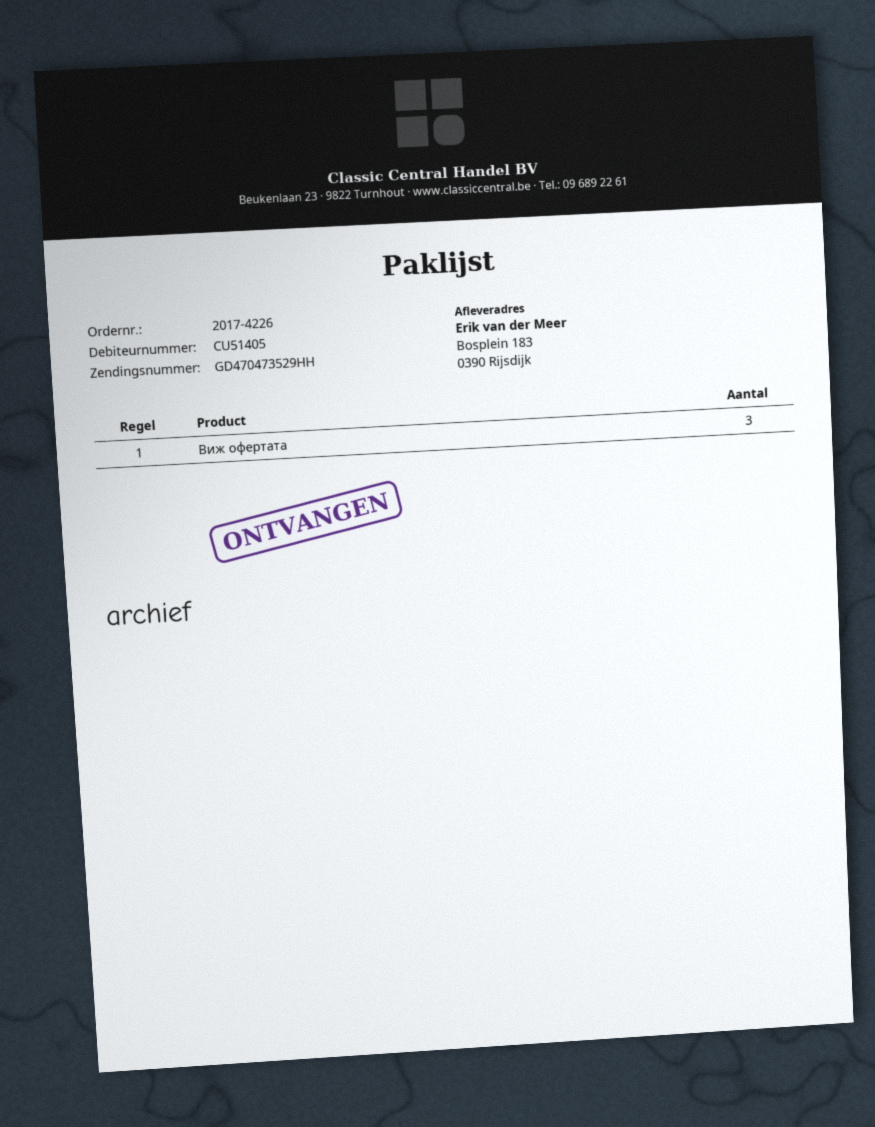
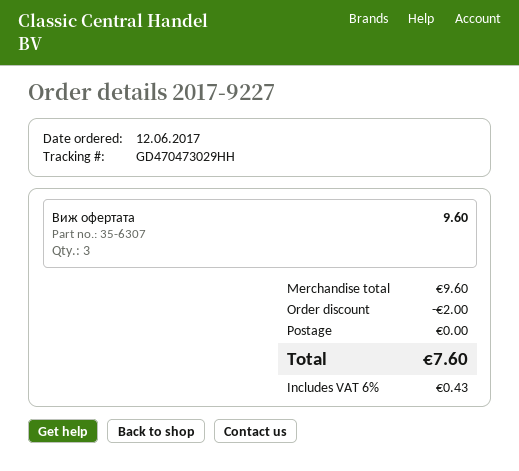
order number: 2017-4226 -> 2017-9227
tracking number: GD470473529HH -> GD470473029HH

